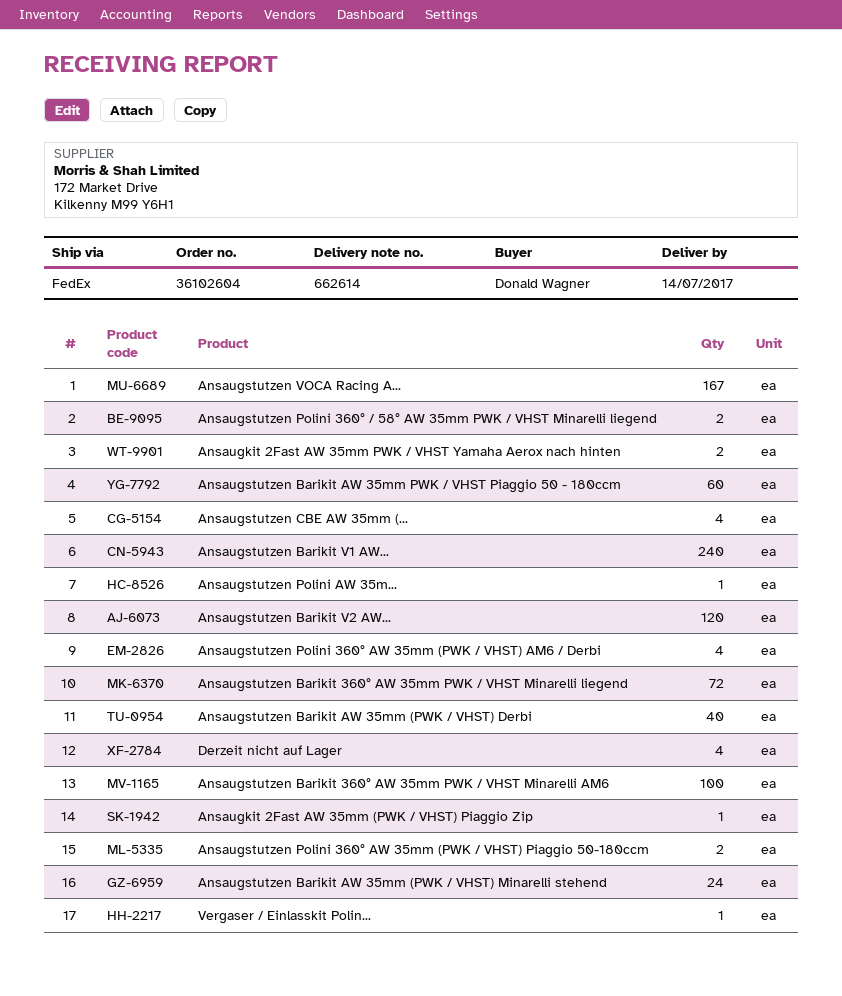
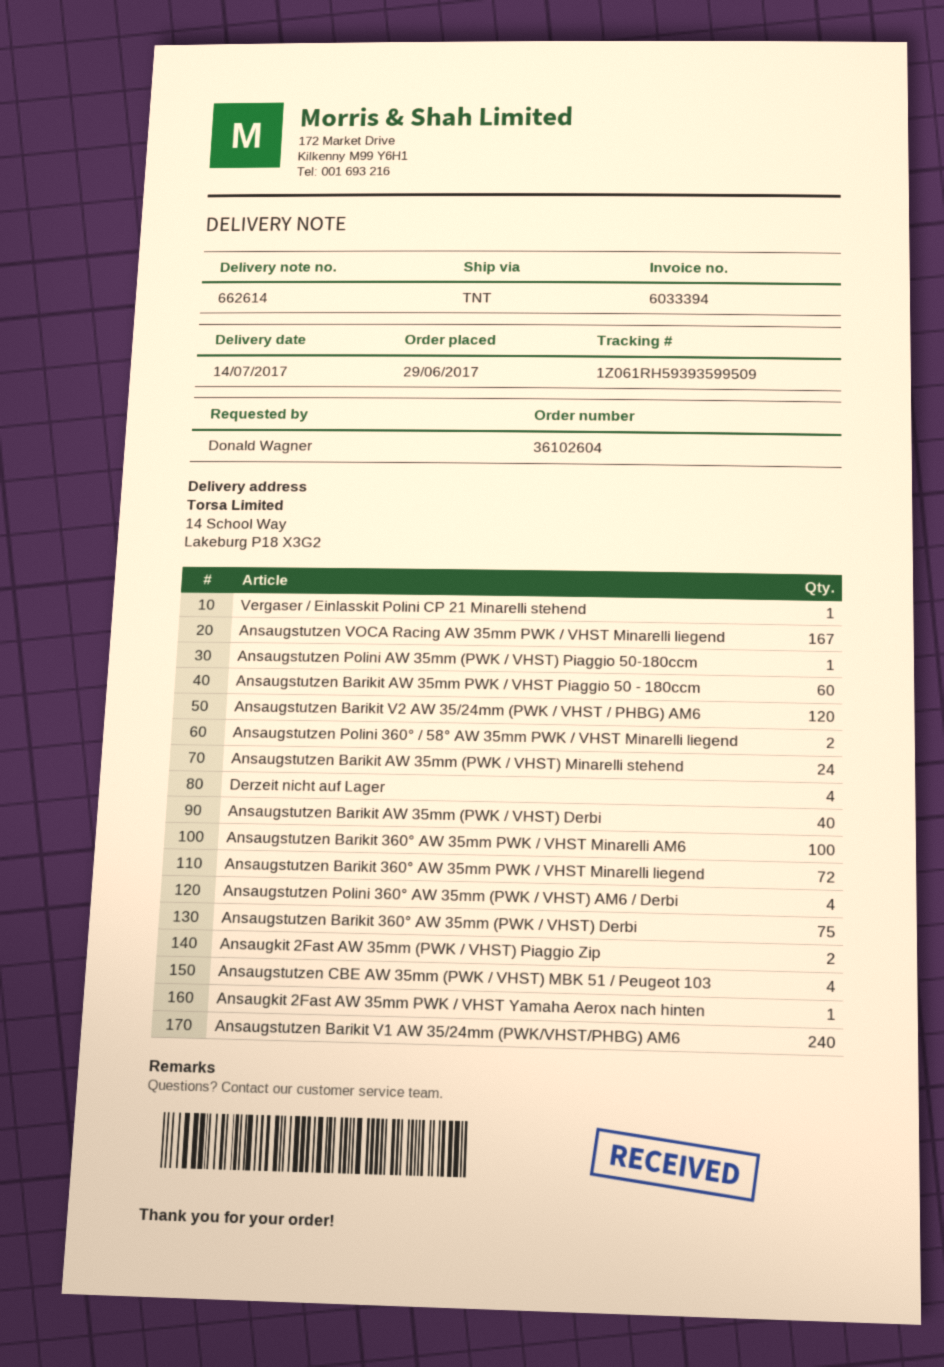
shipping method: FedEx -> TNT
Ansaugkit 2Fast AW 35mm PWK / VHST Yamaha Aerox nach hinten: 2 -> 1
Ansaugkit 2Fast AW 35mm (PWK / VHST) Piaggio Zip: 1 -> 2
Ansaugstutzen Polini 360° AW 35mm (PWK / VHST) Piaggio 50-180ccm: 2 -> none
Ansaugstutzen Barikit 360° AW 35mm (PWK / VHST) Derbi: none -> 75

